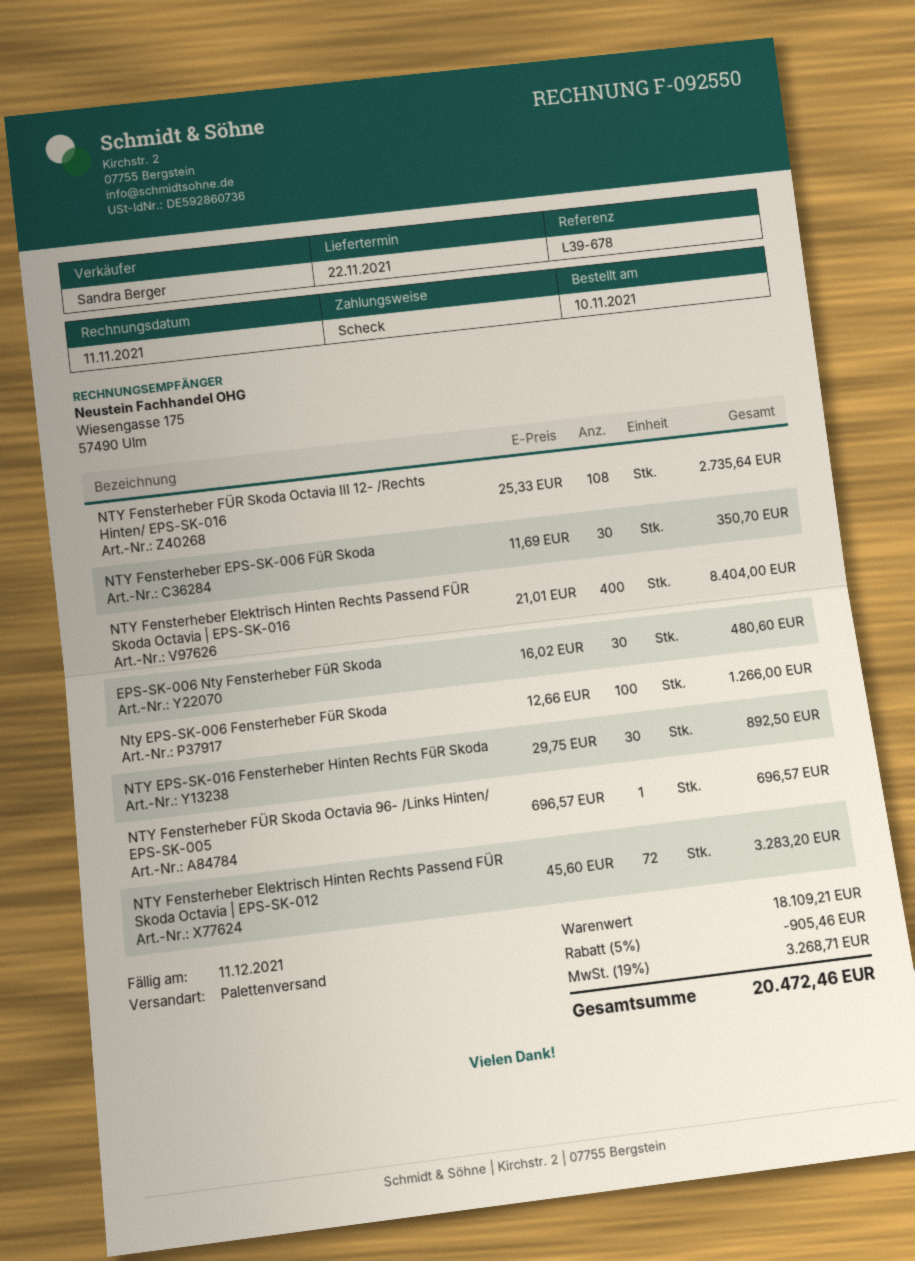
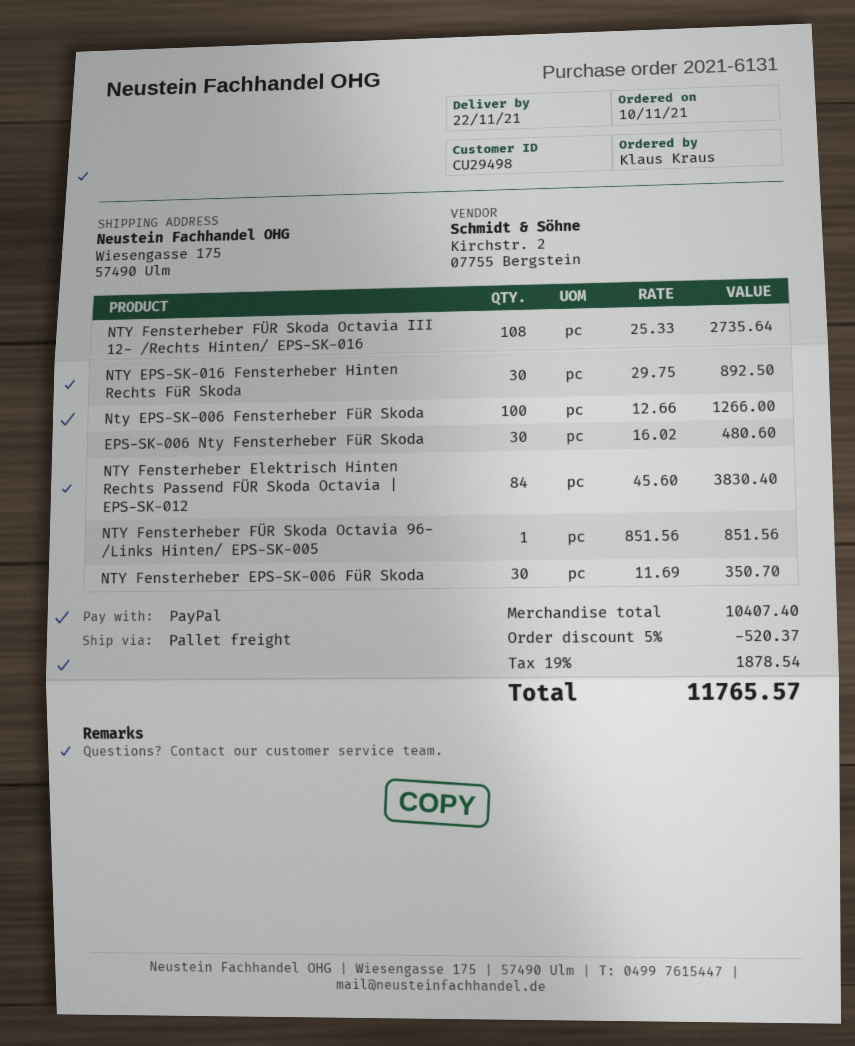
payment method: cheque -> PayPal
NTY Fensterheber Elektrisch Hinten Rechts Passend FÜR Skoda Octavia | EPS-SK-016: 400 x 21.01 = 8404.00 -> none
NTY Fensterheber FÜR Skoda Octavia 96- /Links Hinten/ EPS-SK-005: 1 x 696.57 = 696.57 -> 1 x 851.56 = 851.56
NTY Fensterheber Elektrisch Hinten Rechts Passend FÜR Skoda Octavia | EPS-SK-012: 72 x 45.60 = 3283.20 -> 84 x 45.60 = 3830.40
subtotal: 18109.21 -> 10407.40
discount: 5% = 905.46 -> 5% = 520.37
tax: 19% = 3268.71 -> 19% = 1878.54
total: 20472.46 -> 11765.57

